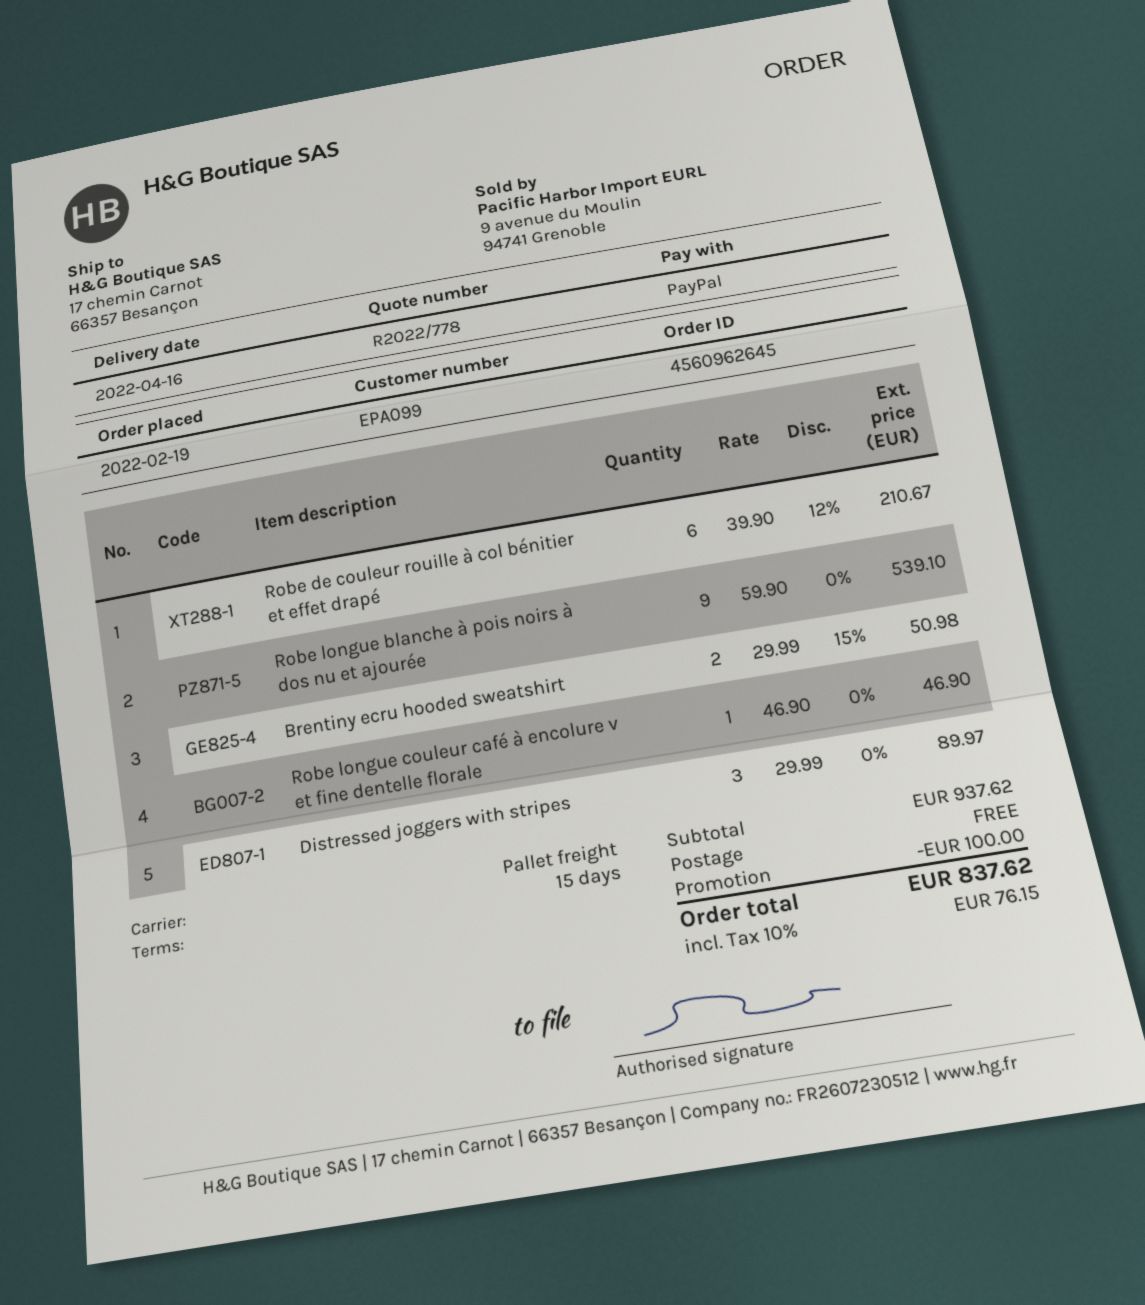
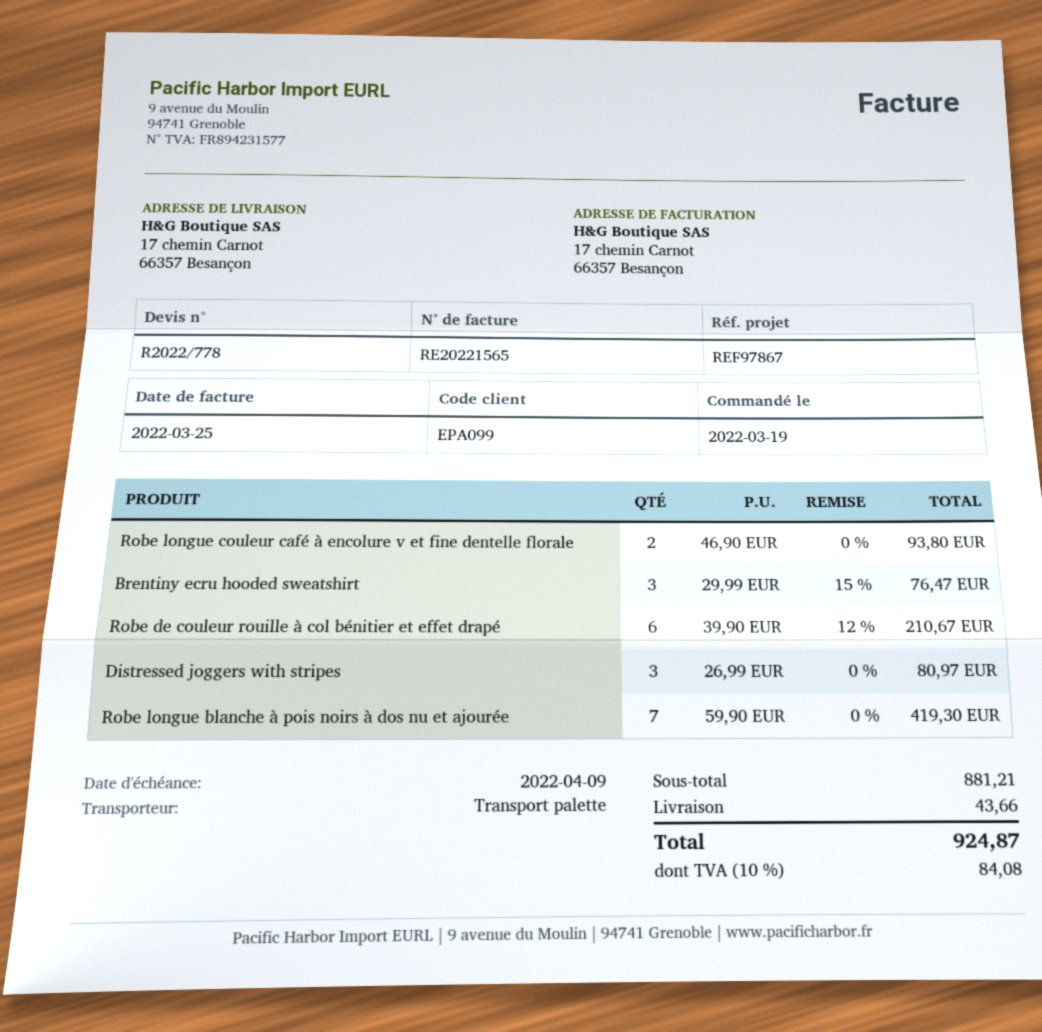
order date: 2022-02-19 -> 2022-03-19
Robe longue blanche à pois noirs à dos nu et ajourée: 9 x 59.90 = 539.10 -> 7 x 59.90 = 419.30
Brentiny ecru hooded sweatshirt: 2 x 29.99 - 15% = 50.98 -> 3 x 29.99 - 15% = 76.47
Robe longue couleur café à encolure v et fine dentelle florale: 1 x 46.90 = 46.90 -> 2 x 46.90 = 93.80
Distressed joggers with stripes: 3 x 29.99 = 89.97 -> 3 x 26.99 = 80.97
subtotal: 937.62 -> 881.21
discount: 100.00 -> none
shipping: 0.00 -> 43.66
tax: 10% = 76.15 -> 10% = 84.08
total: 837.62 -> 924.87

